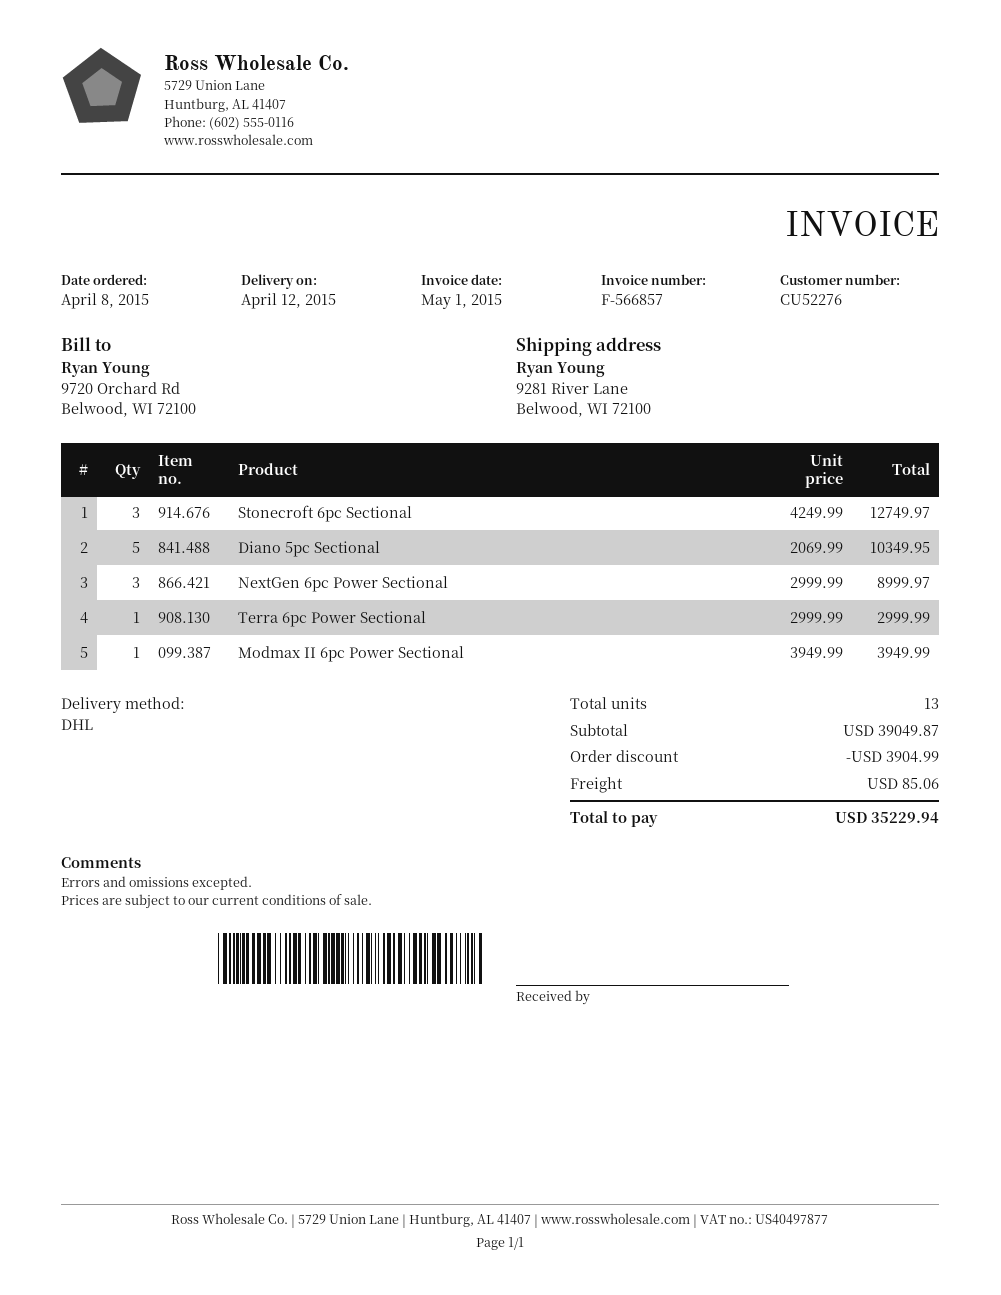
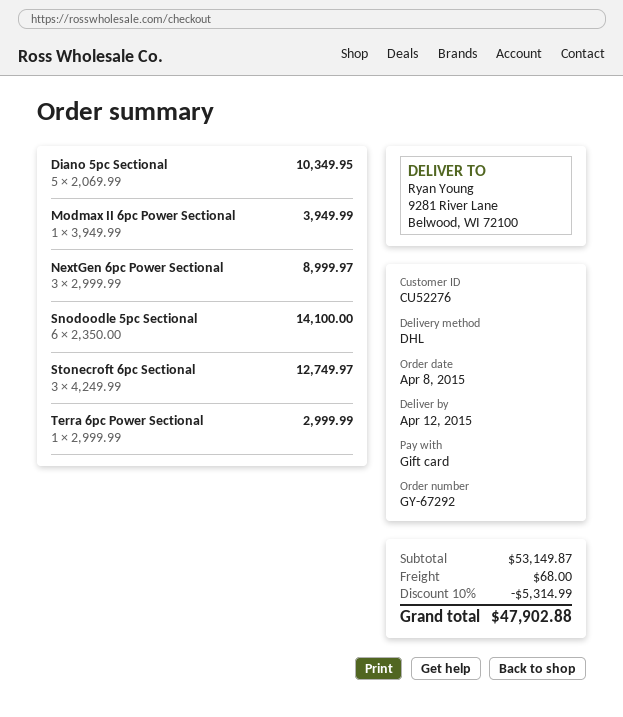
Snodoodle 5pc Sectional: none -> 6 x 2350.00 = 14100.00
subtotal: 39049.87 -> 53149.87
discount: 3904.99 -> 5314.99
shipping: 85.06 -> 68.00
total: 35229.94 -> 47902.88

